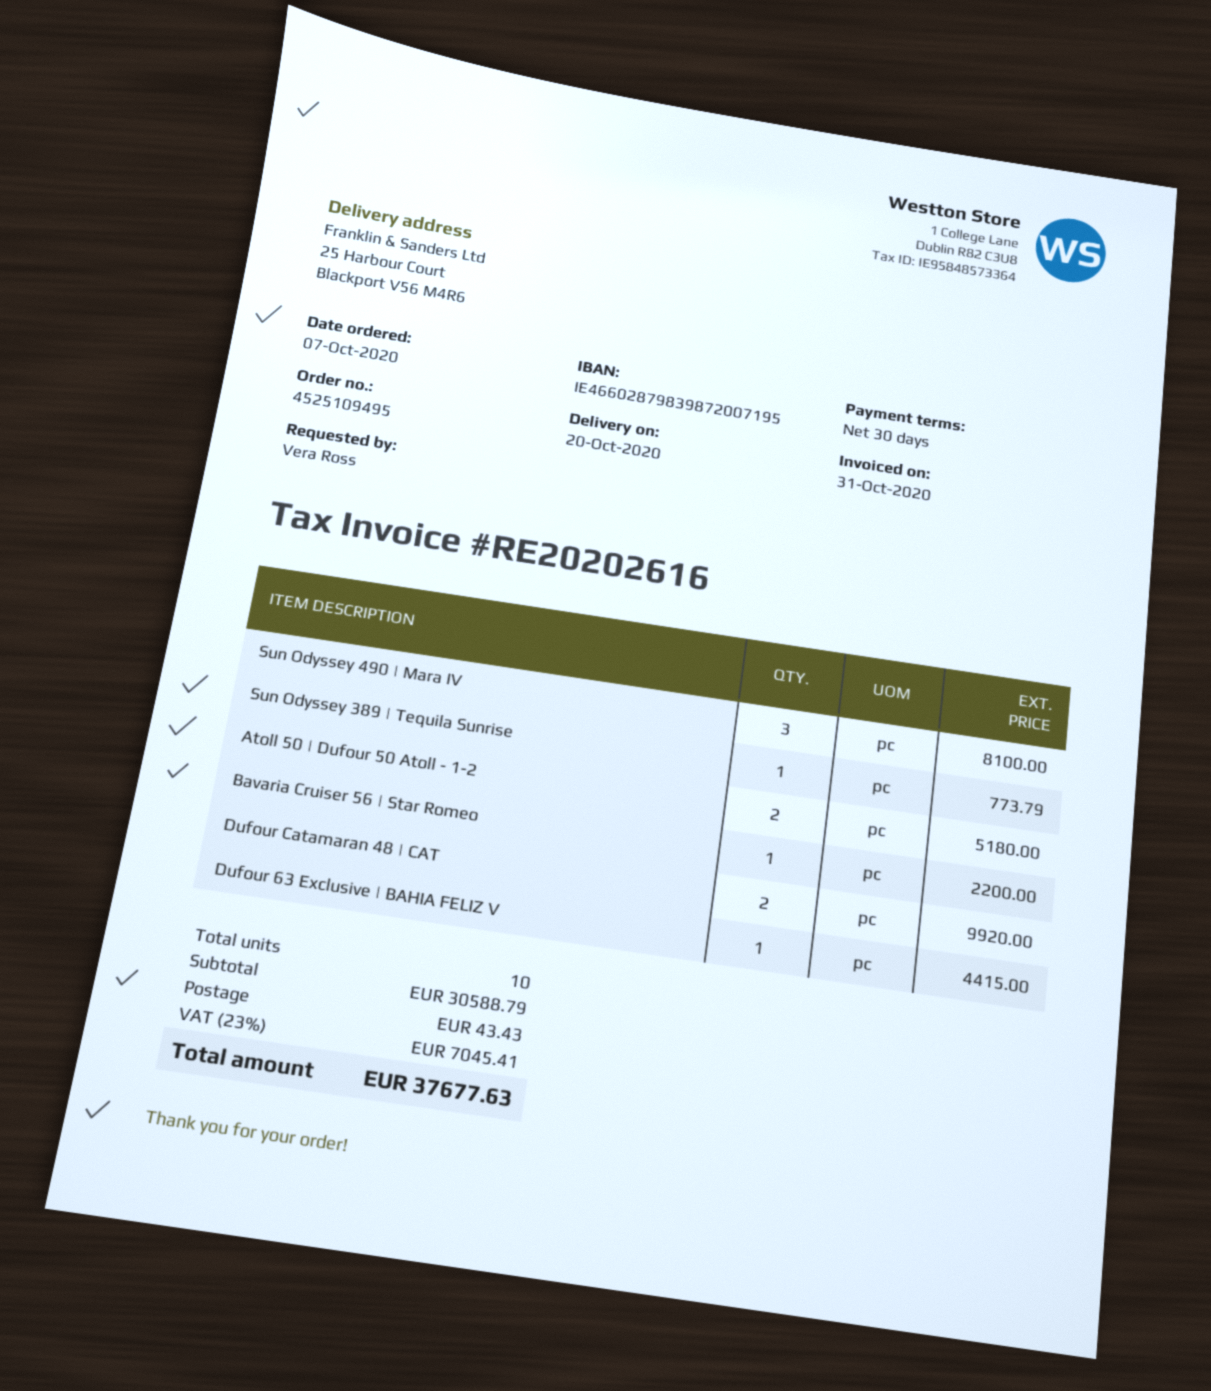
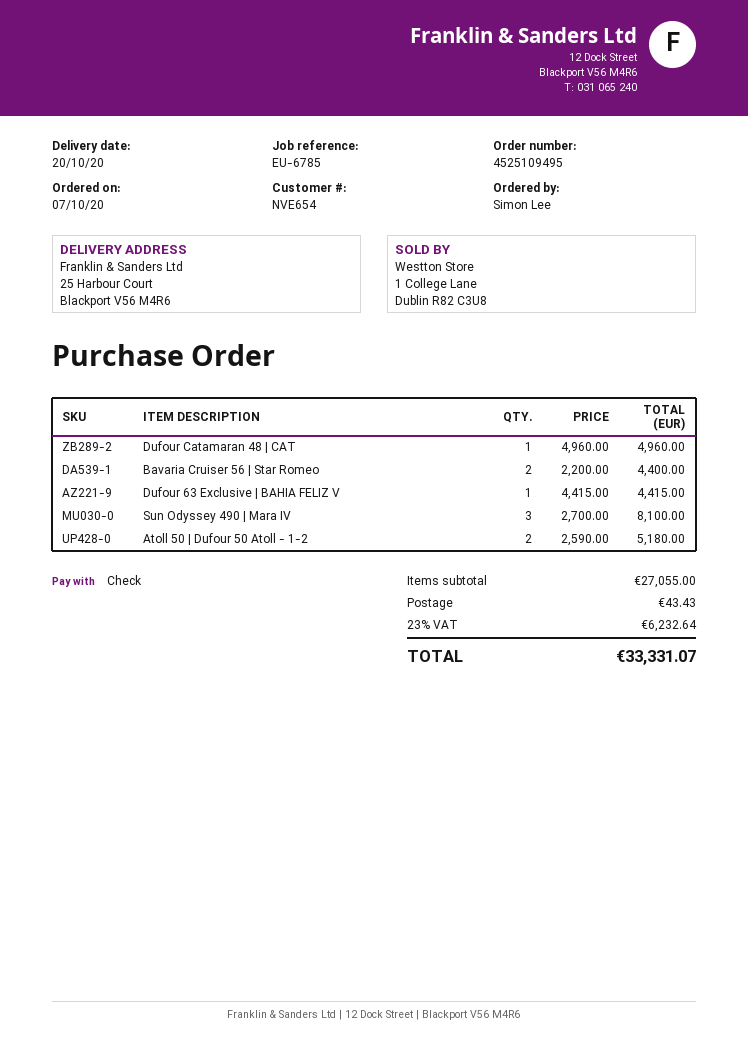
ordered by: Vera Ross -> Simon Lee
Sun Odyssey 389 | Tequila Sunrise: 1 for 773.79 -> none
Bavaria Cruiser 56 | Star Romeo: 1 for 2200.00 -> 2 for 4400.00
Dufour Catamaran 48 | CAT: 2 for 9920.00 -> 1 for 4960.00
subtotal: 30588.79 -> 27055.00
tax: 23% = 7045.41 -> 23% = 6232.64
total: 37677.63 -> 33331.07

